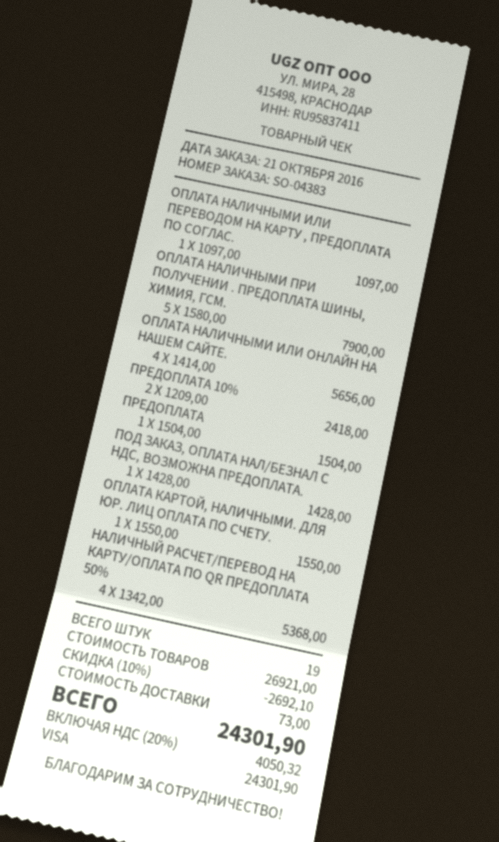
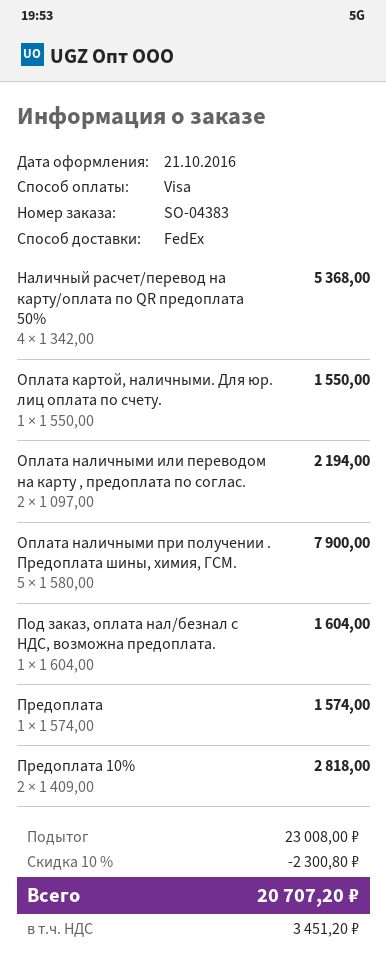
ОПЛАТА НАЛИЧНЫМИ ИЛИ ПЕРЕВОДОМ НА КАРТУ , ПРЕДОПЛАТА ПО СОГЛАС.: 1 x 1097.00 = 1097.00 -> 2 x 1097.00 = 2194.00
ОПЛАТА НАЛИЧНЫМИ ИЛИ ОНЛАЙН НА НАШЕМ САЙТЕ.: 4 x 1414.00 = 5656.00 -> none
ПРЕДОПЛАТА 10%: 2 x 1209.00 = 2418.00 -> 2 x 1409.00 = 2818.00
ПРЕДОПЛАТА: 1 x 1504.00 = 1504.00 -> 1 x 1574.00 = 1574.00
ПОД ЗАКАЗ, ОПЛАТА НАЛ/БЕЗНАЛ С НДС, ВОЗМОЖНА ПРЕДОПЛАТА.: 1 x 1428.00 = 1428.00 -> 1 x 1604.00 = 1604.00
subtotal: 26921.00 -> 23008.00
discount: 10% = 2692.10 -> 10% = 2300.80
shipping: 73.00 -> none
tax: 4050.32 -> 3451.20
total: 24301.90 -> 20707.20

